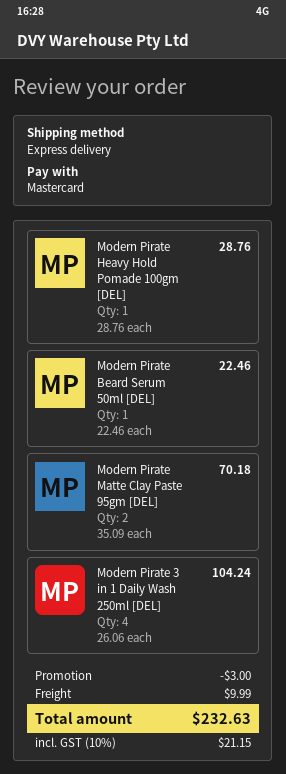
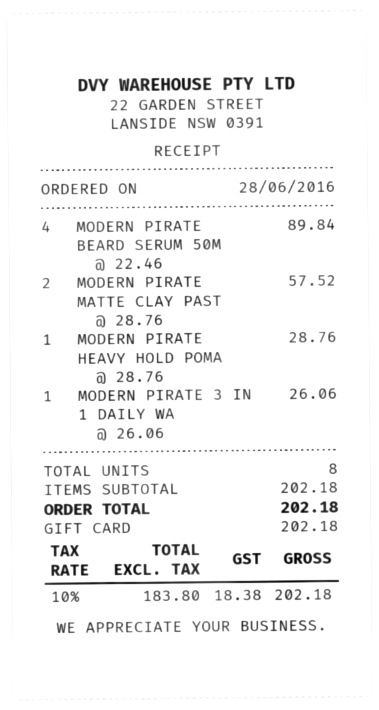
payment method: Mastercard -> gift card
Modern Pirate Beard Serum 50ml [DEL]: 1 x 22.46 = 22.46 -> 4 x 22.46 = 89.84
Modern Pirate Matte Clay Paste 95gm [DEL]: 2 x 35.09 = 70.18 -> 2 x 28.76 = 57.52
Modern Pirate 3 in 1 Daily Wash 250ml [DEL]: 4 x 26.06 = 104.24 -> 1 x 26.06 = 26.06
discount: 3.00 -> none
shipping: 9.99 -> none
tax: 10% = 21.15 -> 10% = 18.38
total: 232.63 -> 202.18

